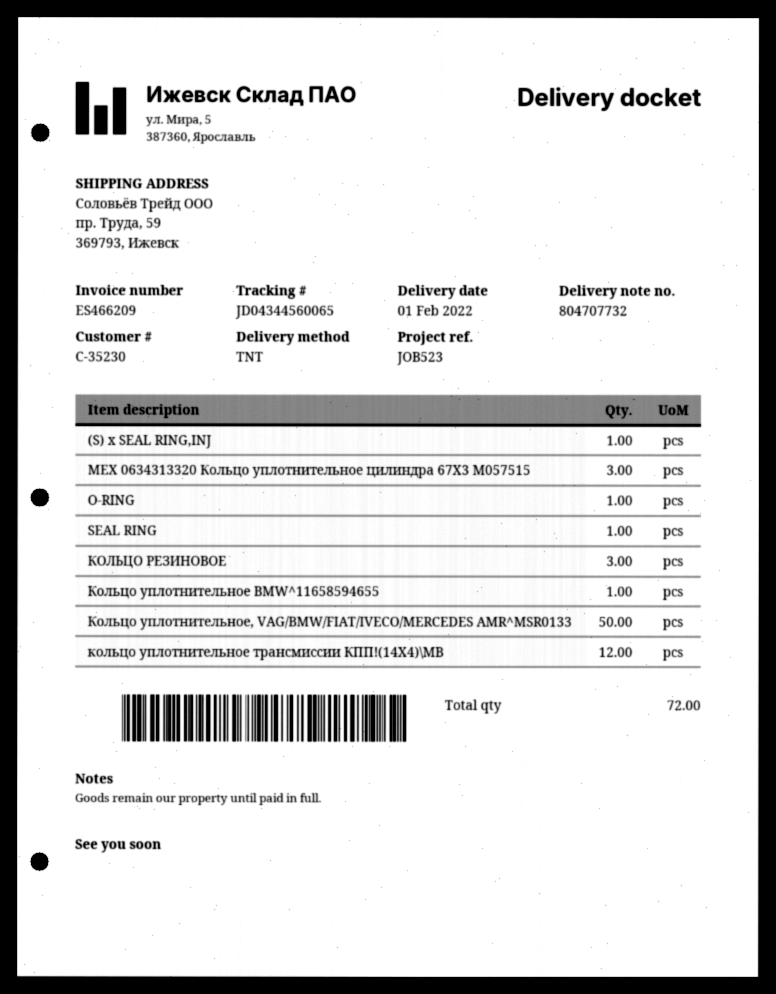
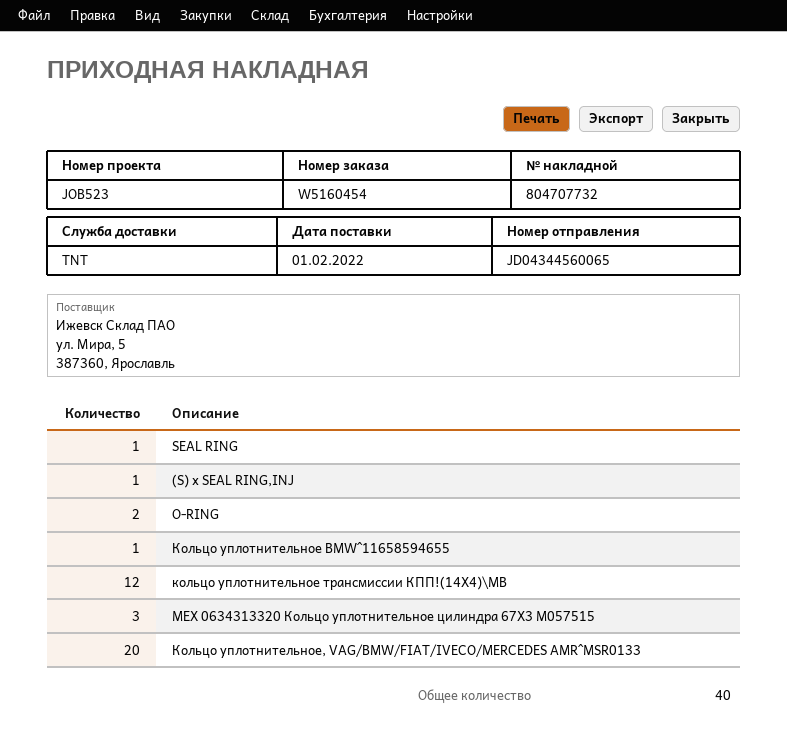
O-RING: 1 -> 2
КОЛЬЦО РЕЗИНОВОЕ: 3 -> none
Кольцо уплотнительное, VAG/BMW/FIAT/IVECO/MERCEDES AMR^MSR0133: 50 -> 20
total quantity: 72 -> 40

